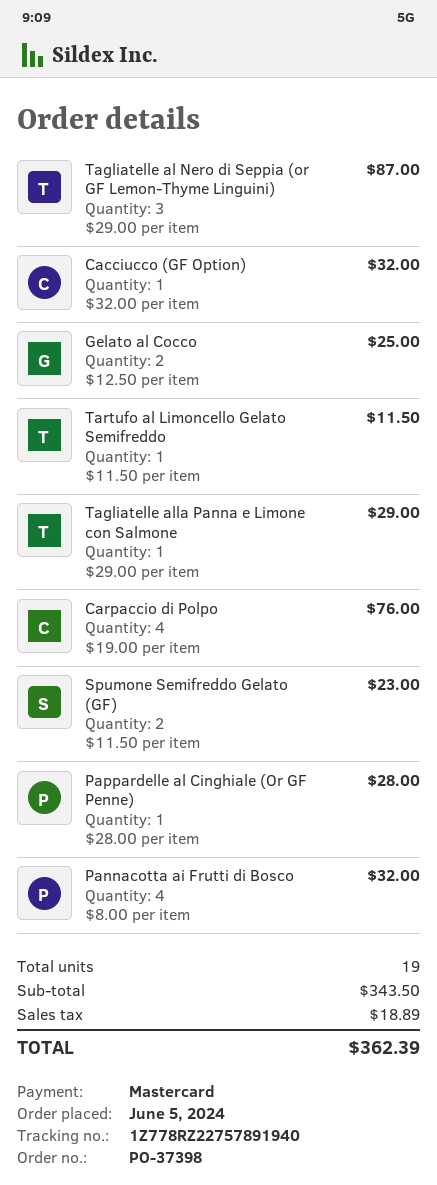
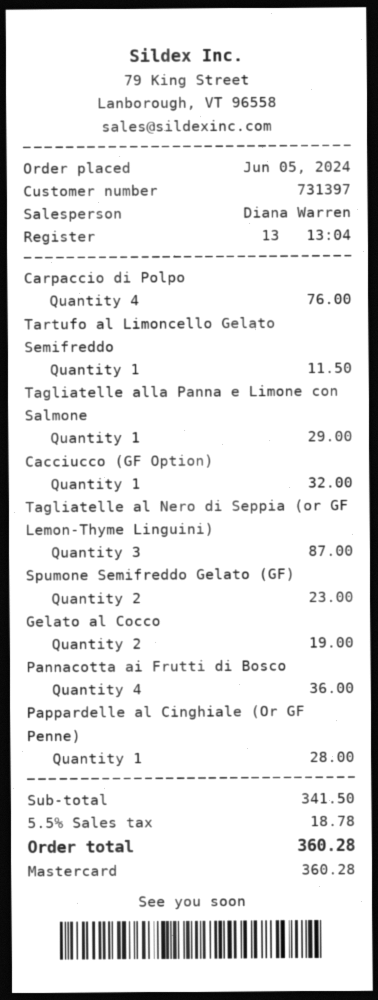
Gelato al Cocco: 2 for 25.00 -> 2 for 19.00
Pannacotta ai Frutti di Bosco: 4 for 32.00 -> 4 for 36.00
subtotal: 343.50 -> 341.50
tax: 18.89 -> 18.78
total: 362.39 -> 360.28

